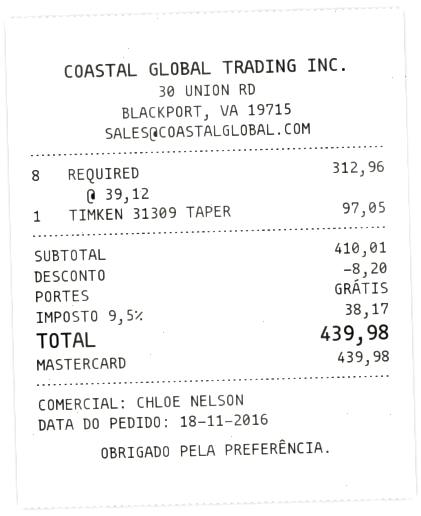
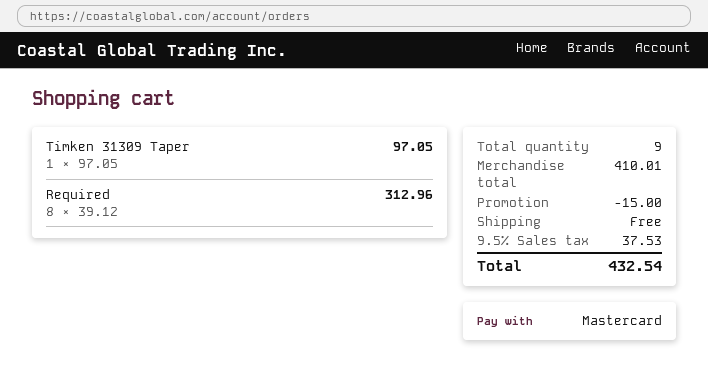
discount: 8.20 -> 15.00
tax: 9.5% = 38.17 -> 9.5% = 37.53
total: 439.98 -> 432.54

